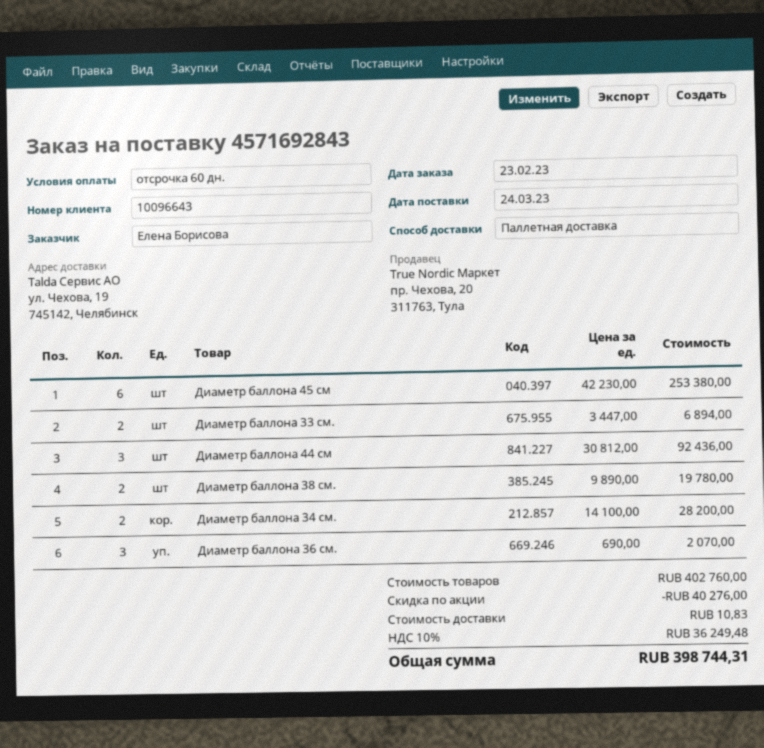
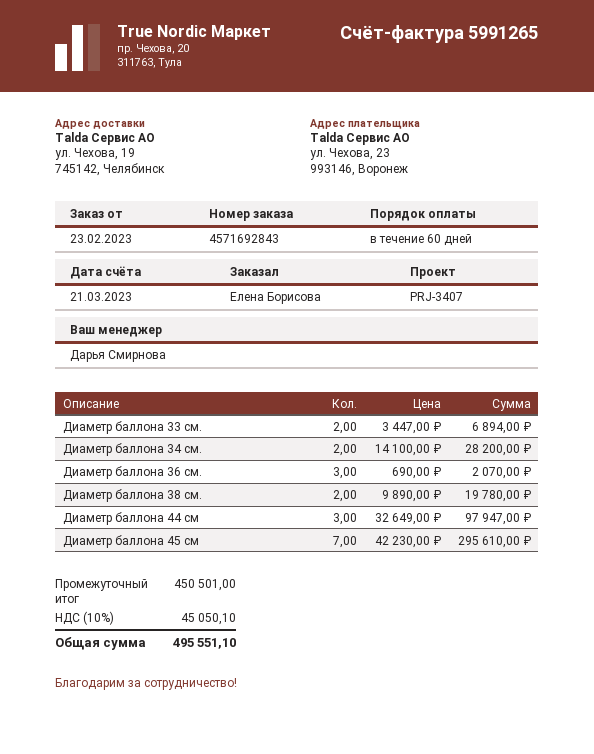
Диаметр баллона 45 см: 6 x 42230.00 = 253380.00 -> 7 x 42230.00 = 295610.00
Диаметр баллона 44 см: 3 x 30812.00 = 92436.00 -> 3 x 32649.00 = 97947.00
subtotal: 402760.00 -> 450501.00
discount: 40276.00 -> none
shipping: 10.83 -> none
tax: 10% = 36249.48 -> 10% = 45050.10
total: 398744.31 -> 495551.10

